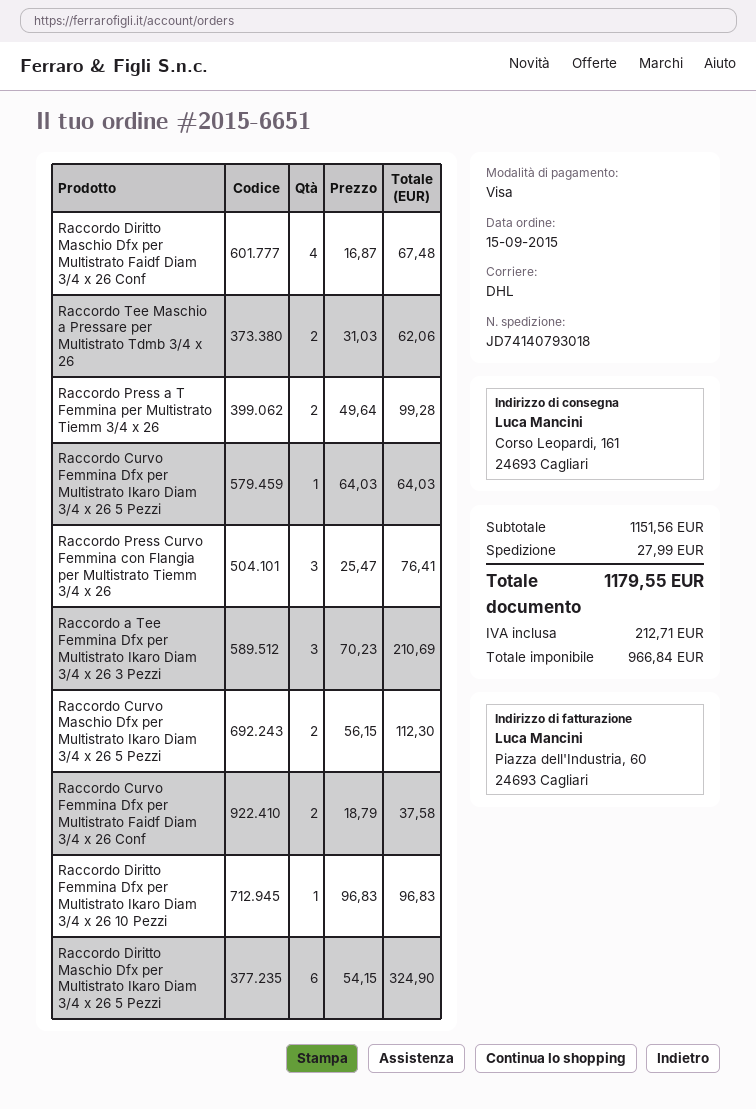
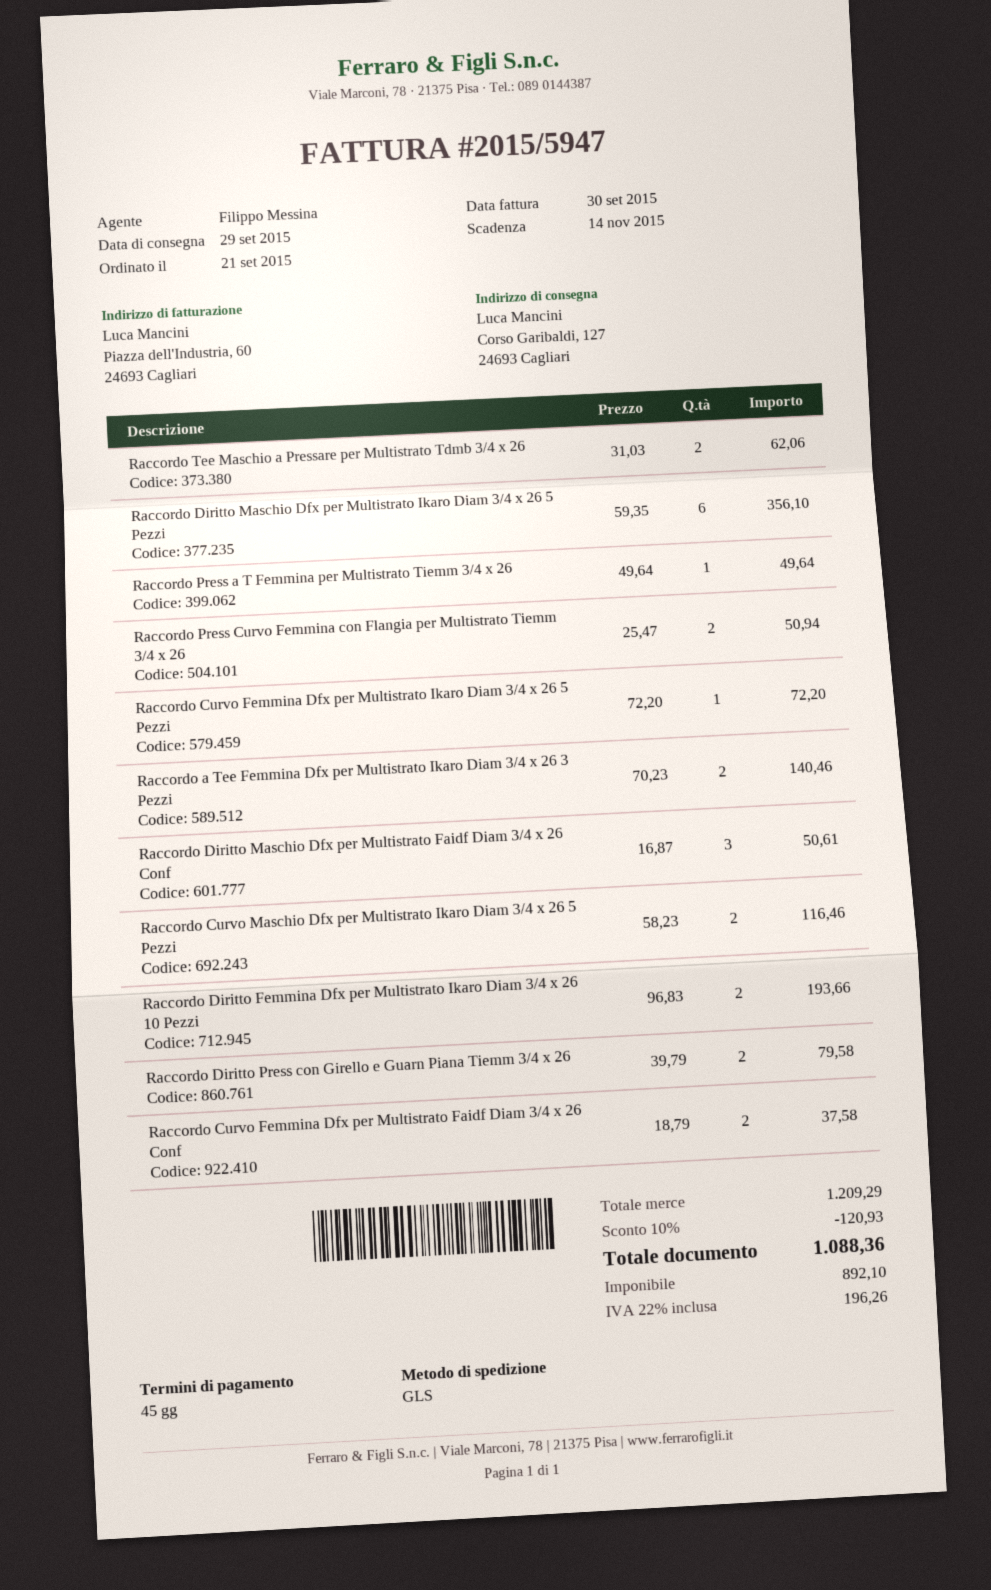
order date: 2015-09-15 -> 2015-09-21
shipping method: DHL -> GLS
ship to: Corso Leopardi, 161, 24693 Cagliari -> Corso Garibaldi, 127, 24693 Cagliari
Raccordo Diritto Maschio Dfx per Multistrato Faidf Diam 3/4 x 26 Conf: 4 x 16.87 = 67.48 -> 3 x 16.87 = 50.61
Raccordo Press a T Femmina per Multistrato Tiemm 3/4 x 26: 2 x 49.64 = 99.28 -> 1 x 49.64 = 49.64
Raccordo Curvo Femmina Dfx per Multistrato Ikaro Diam 3/4 x 26 5 Pezzi: 1 x 64.03 = 64.03 -> 1 x 72.20 = 72.20
Raccordo Press Curvo Femmina con Flangia per Multistrato Tiemm 3/4 x 26: 3 x 25.47 = 76.41 -> 2 x 25.47 = 50.94
Raccordo a Tee Femmina Dfx per Multistrato Ikaro Diam 3/4 x 26 3 Pezzi: 3 x 70.23 = 210.69 -> 2 x 70.23 = 140.46
Raccordo Curvo Maschio Dfx per Multistrato Ikaro Diam 3/4 x 26 5 Pezzi: 2 x 56.15 = 112.30 -> 2 x 58.23 = 116.46
Raccordo Diritto Femmina Dfx per Multistrato Ikaro Diam 3/4 x 26 10 Pezzi: 1 x 96.83 = 96.83 -> 2 x 96.83 = 193.66
Raccordo Diritto Maschio Dfx per Multistrato Ikaro Diam 3/4 x 26 5 Pezzi: 6 x 54.15 = 324.90 -> 6 x 59.35 = 356.10
Raccordo Diritto Press con Girello e Guarn Piana Tiemm 3/4 x 26: none -> 2 x 39.79 = 79.58
subtotal: 1151.56 -> 1209.29
discount: none -> 10% = 120.93
shipping: 27.99 -> none
net: 966.84 -> 892.10
tax: 212.71 -> 196.26
total: 1179.55 -> 1088.36

